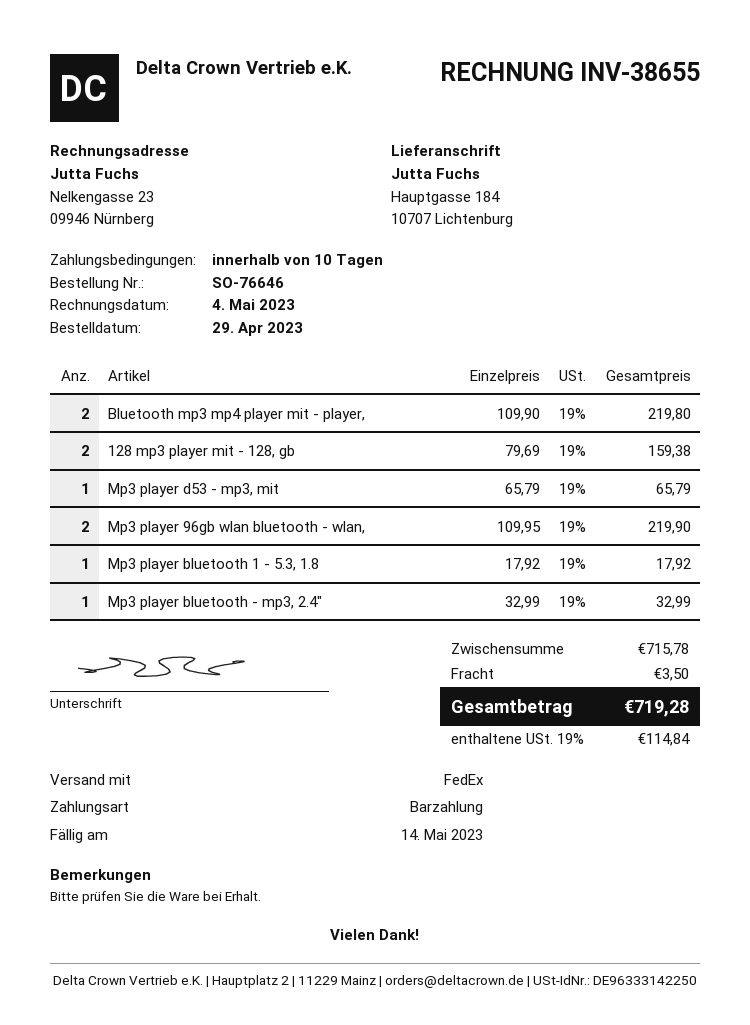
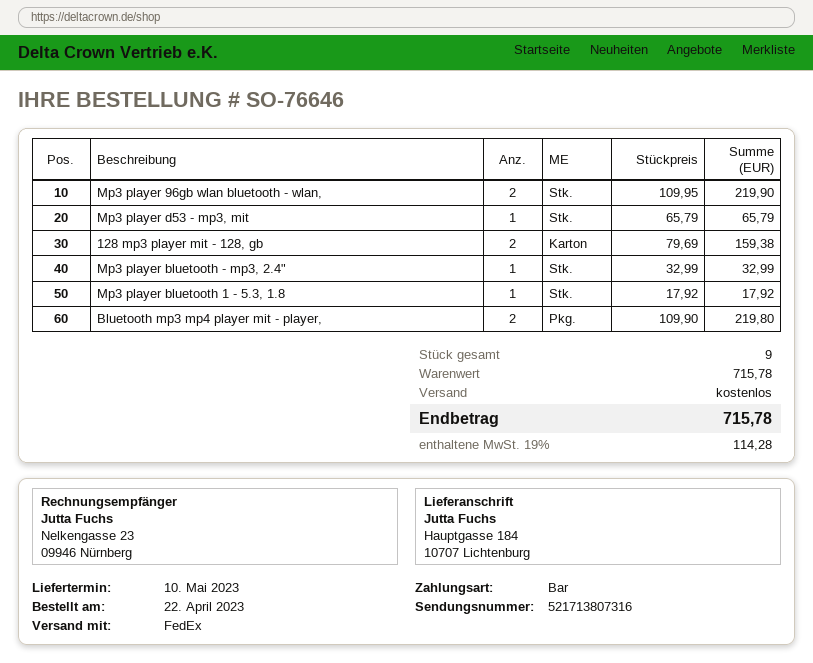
order date: 2023-04-29 -> 2023-04-22
shipping: 3.50 -> 0.00
tax: 19% = 114.84 -> 19% = 114.28
total: 719.28 -> 715.78

